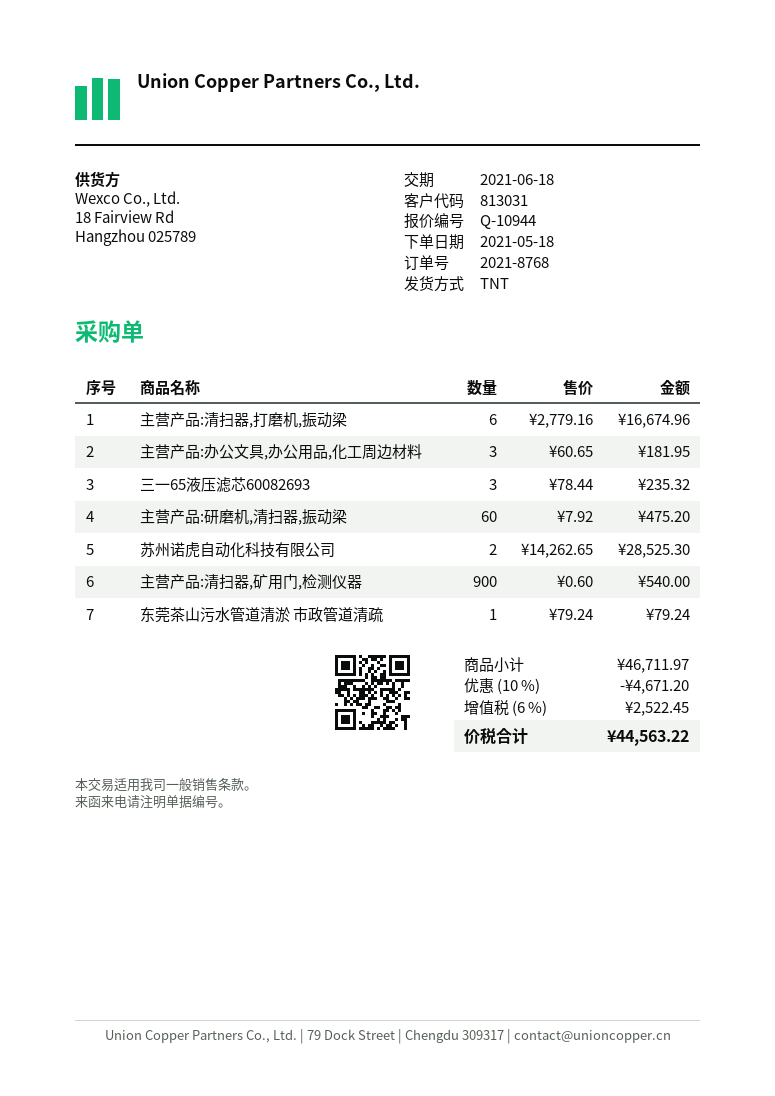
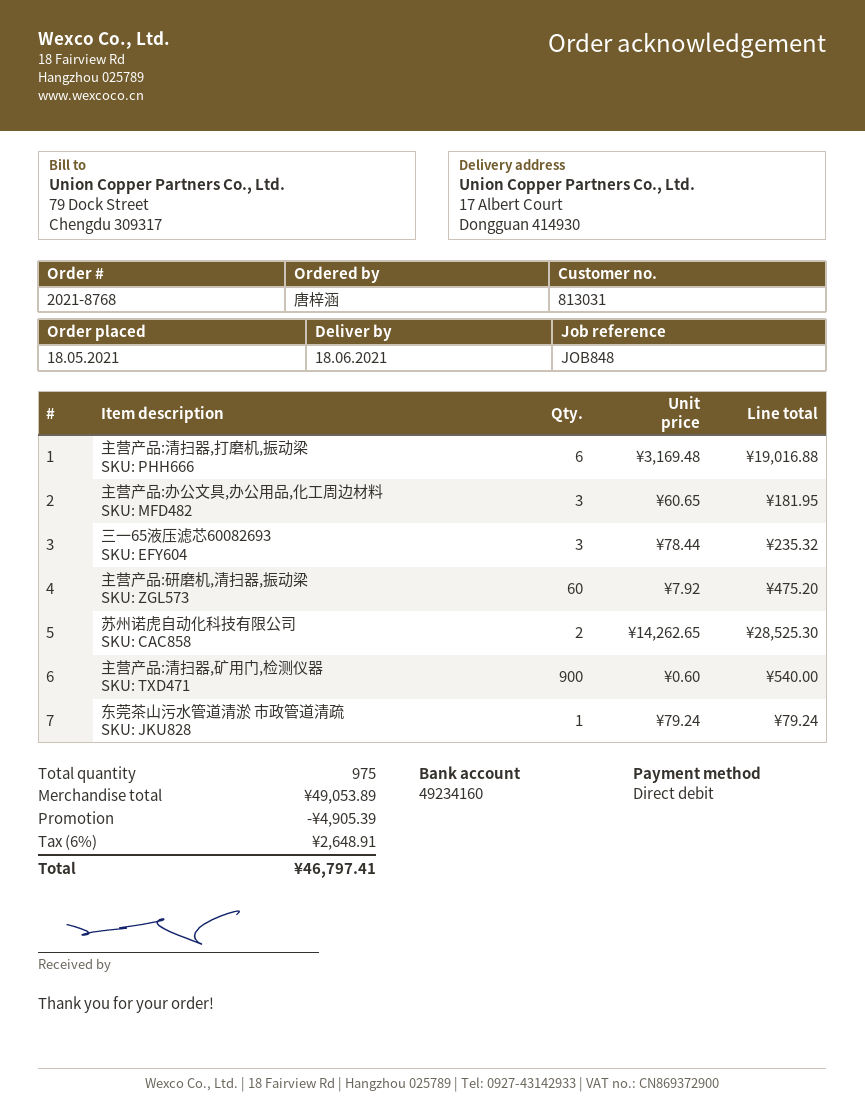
主营产品:清扫器,打磨机,振动梁: 6 x 2779.16 = 16674.96 -> 6 x 3169.48 = 19016.88
subtotal: 46711.97 -> 49053.89
discount: 4671.20 -> 4905.39
tax: 6% = 2522.45 -> 6% = 2648.91
total: 44563.22 -> 46797.41

